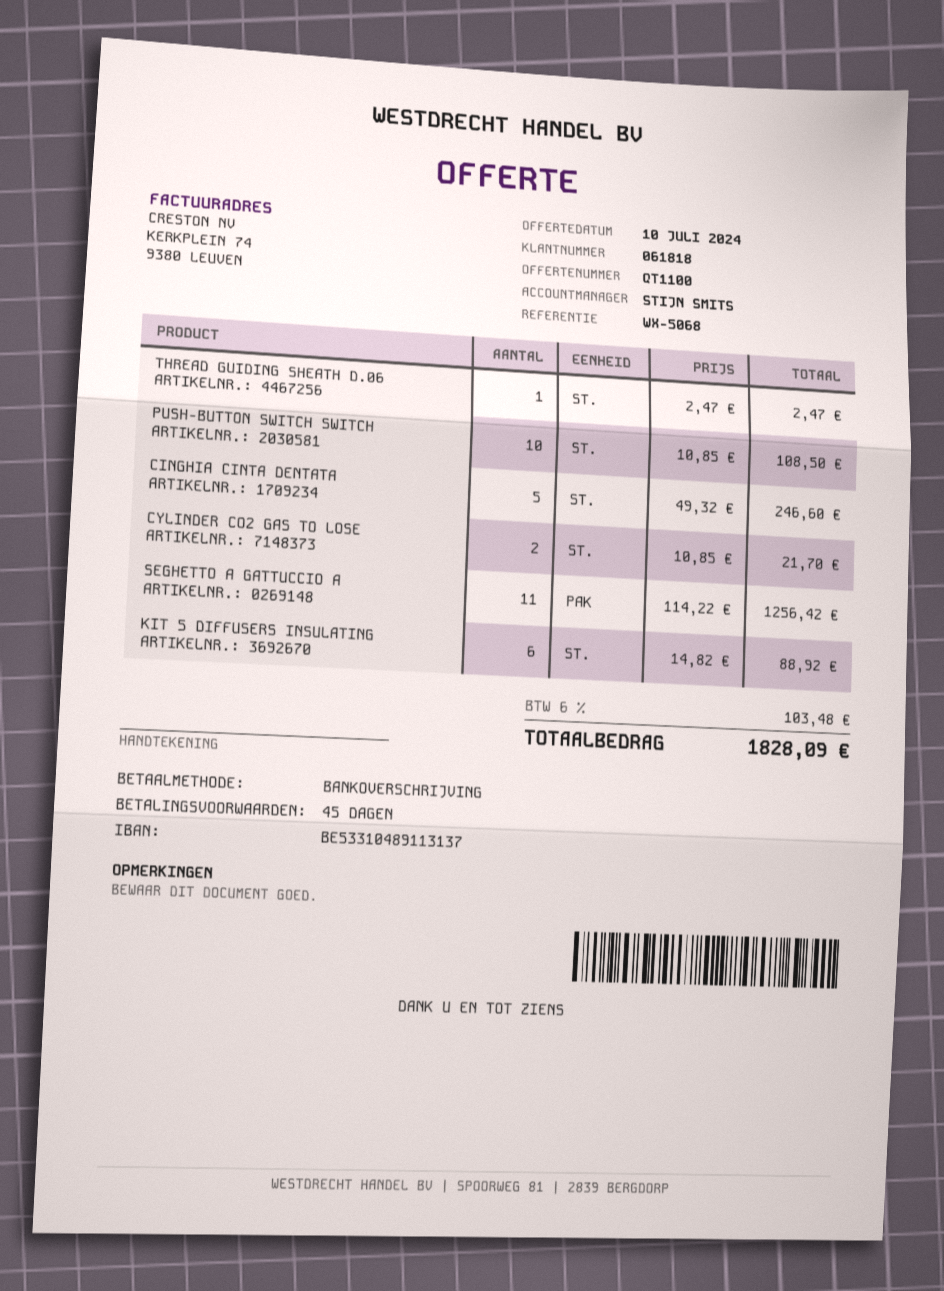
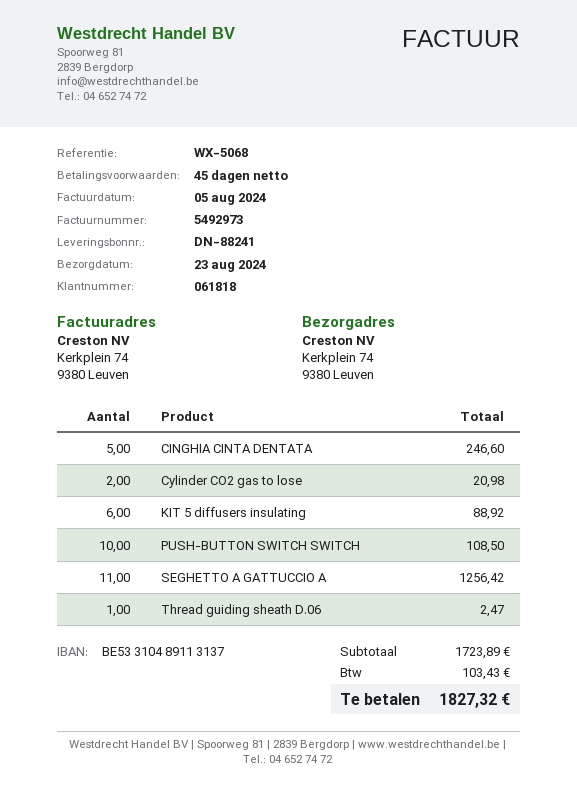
CYLINDER CO2 GAS TO LOSE: 2 for 21.70 -> 2 for 20.98
tax: 103.48 -> 103.43
total: 1828.09 -> 1827.32

